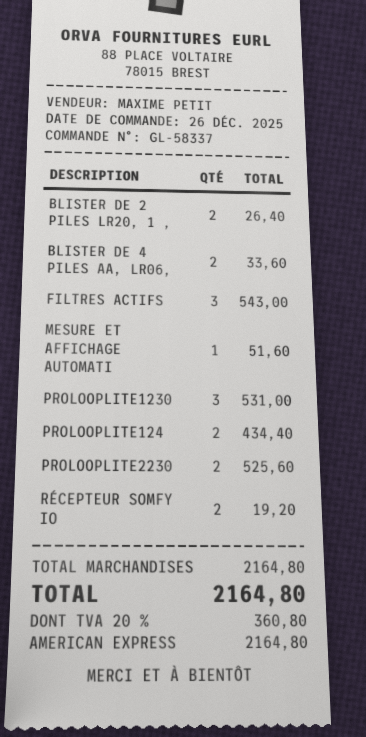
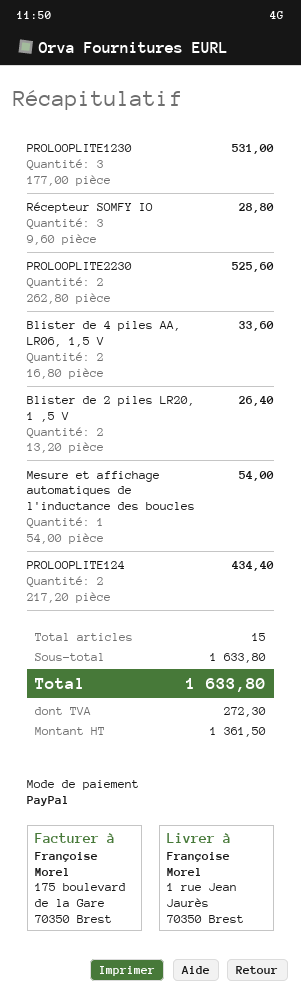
payment method: American Express -> PayPal
FILTRES ACTIFS: 3 for 543.00 -> none
MESURE ET AFFICHAGE AUTOMATI: 1 for 51.60 -> 1 for 54.00
RÉCEPTEUR SOMFY IO: 2 for 19.20 -> 3 for 28.80
subtotal: 2164.80 -> 1633.80
tax: 360.80 -> 272.30
total: 2164.80 -> 1633.80

